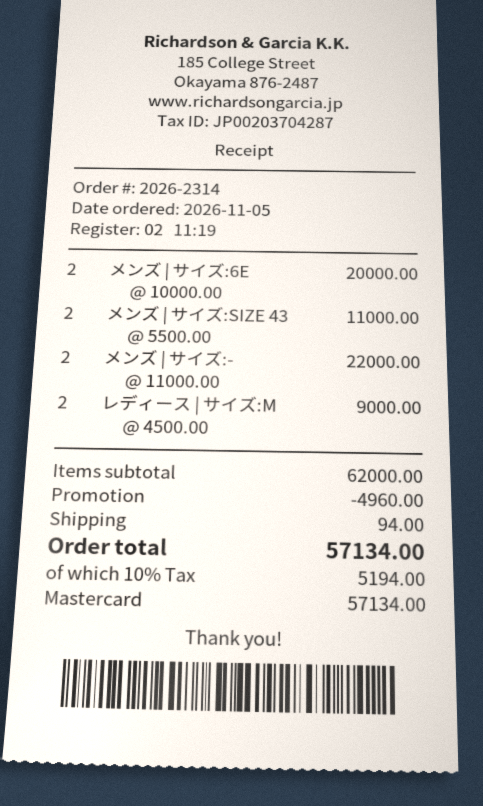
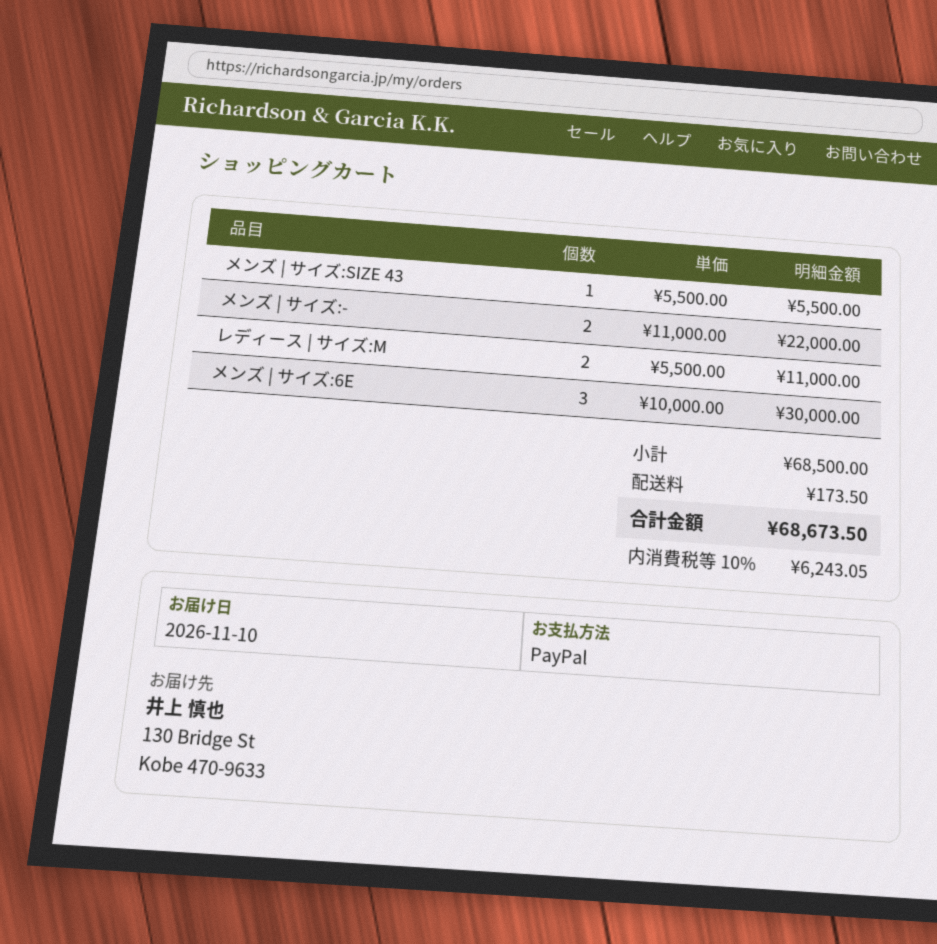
payment method: Mastercard -> PayPal
メンズ | サイズ:6E: 2 x 10000.00 = 20000.00 -> 3 x 10000.00 = 30000.00
メンズ | サイズ:SIZE 43: 2 x 5500.00 = 11000.00 -> 1 x 5500.00 = 5500.00
レディース | サイズ:M: 2 x 4500.00 = 9000.00 -> 2 x 5500.00 = 11000.00
subtotal: 62000.00 -> 68500.00
discount: 4960.00 -> none
shipping: 94.00 -> 173.50
tax: 10% = 5194.00 -> 10% = 6243.05
total: 57134.00 -> 68673.50

